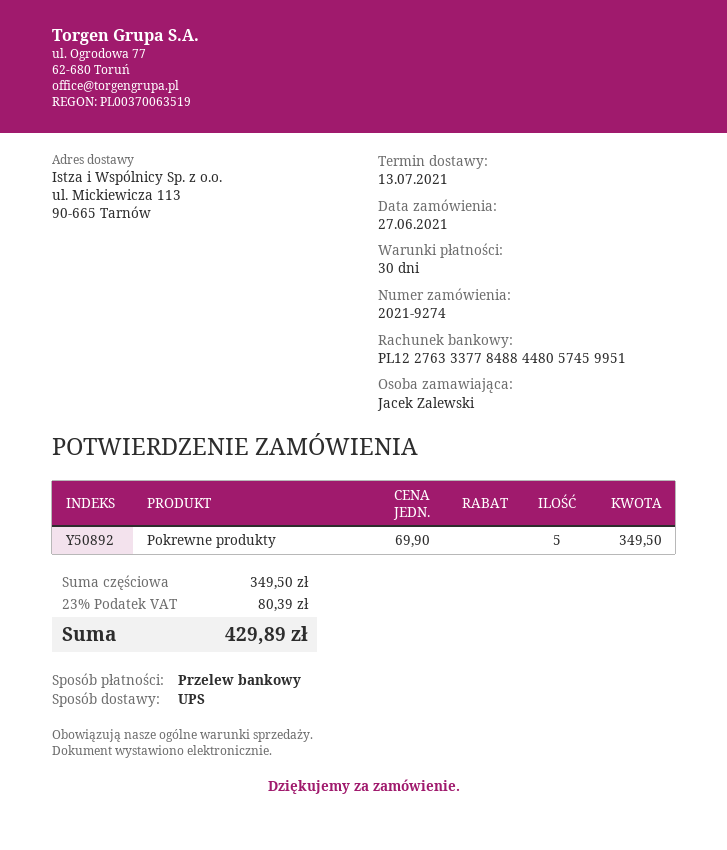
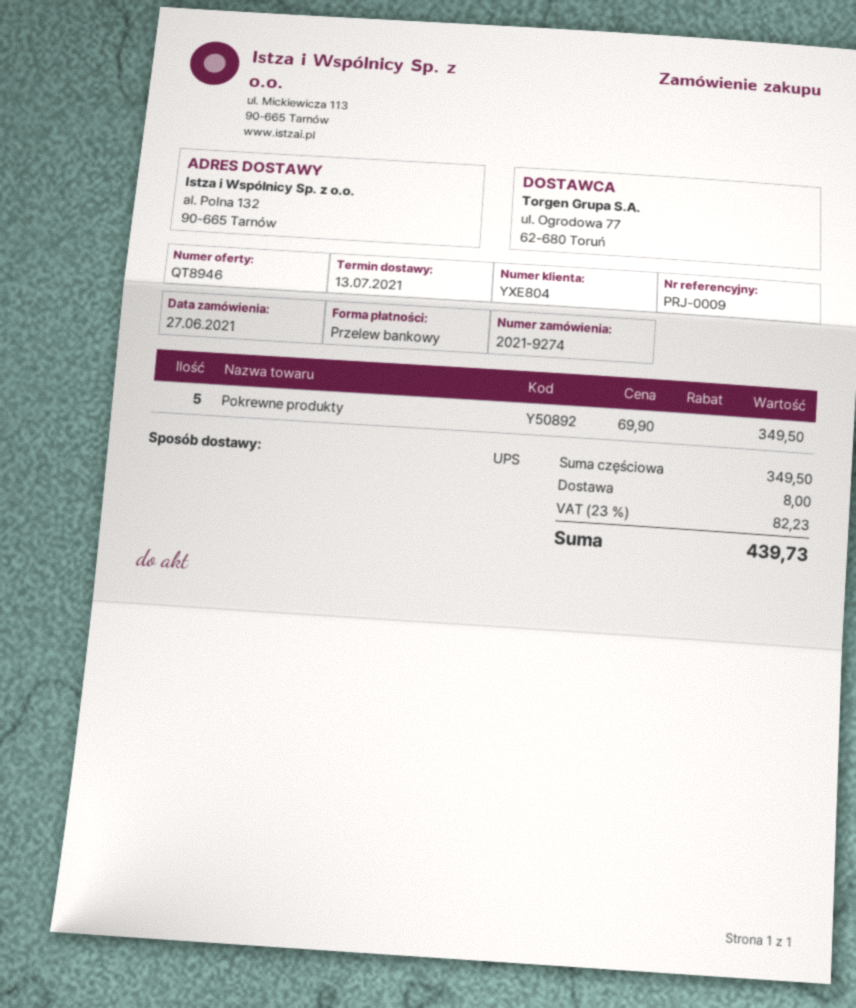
ship to: ul. Mickiewicza 113, 90-665 Tarnów -> al. Polna 132, 90-665 Tarnów
shipping: none -> 8.00
tax: 23% = 80.39 -> 23% = 82.23
total: 429.89 -> 439.73

